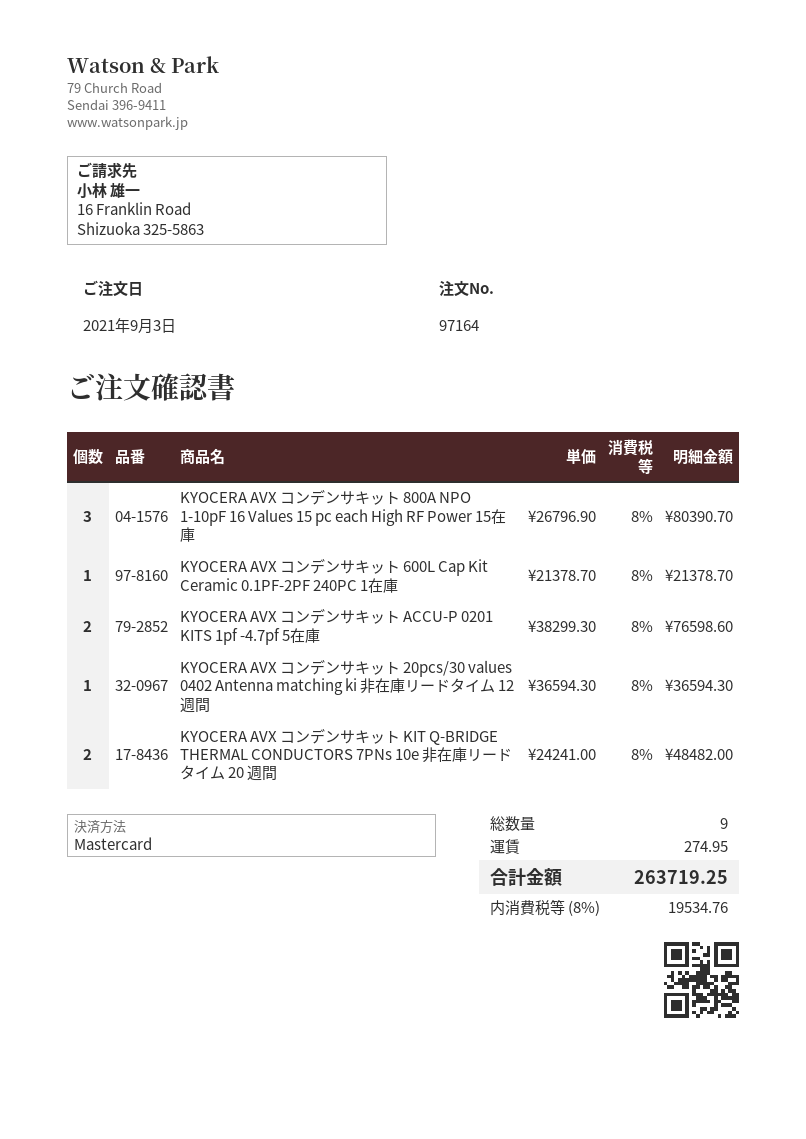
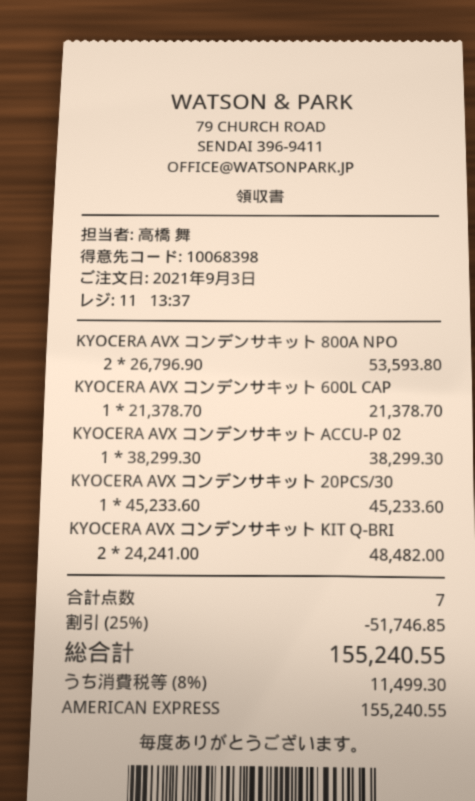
payment method: Mastercard -> American Express
KYOCERA AVX コンデンサキット 800A NPO 1-10pF 16 Values 15 pc each High RF Power 15在庫: 3 x 26796.90 = 80390.70 -> 2 x 26796.90 = 53593.80
KYOCERA AVX コンデンサキット ACCU-P 0201 KITS 1pf -4.7pf 5在庫: 2 x 38299.30 = 76598.60 -> 1 x 38299.30 = 38299.30
KYOCERA AVX コンデンサキット 20pcs/30 values 0402 Antenna matching ki 非在庫リードタイム 12 週間: 1 x 36594.30 = 36594.30 -> 1 x 45233.60 = 45233.60
total quantity: 9 -> 7
discount: none -> 25% = 51746.85
shipping: 274.95 -> none
tax: 8% = 19534.76 -> 8% = 11499.30
total: 263719.25 -> 155240.55

